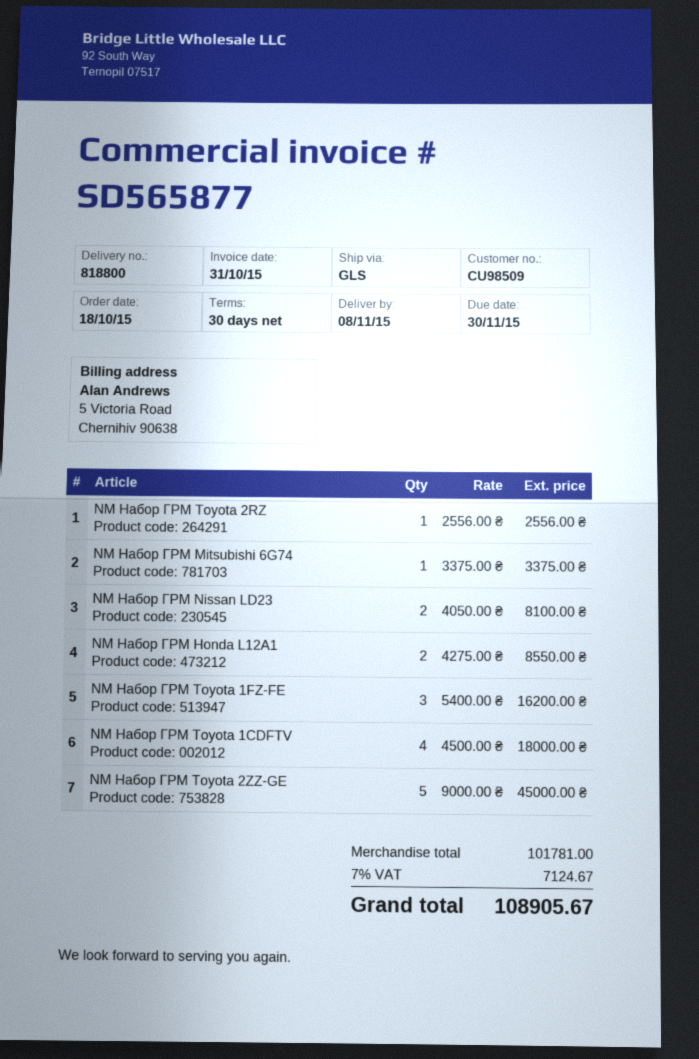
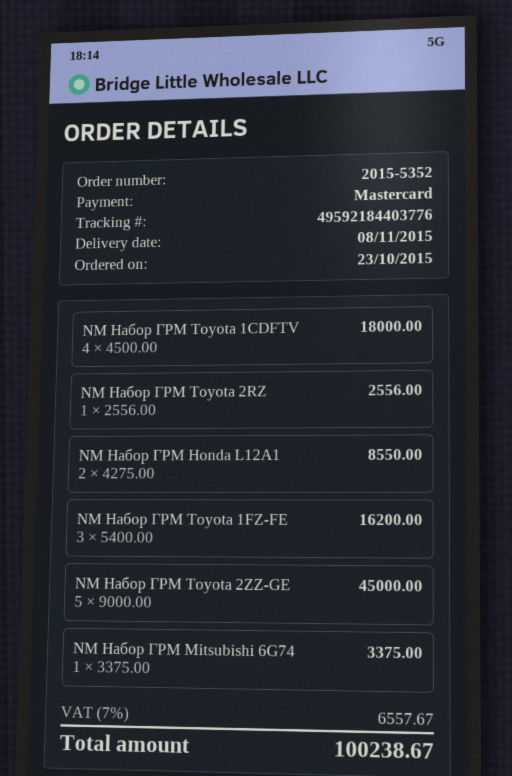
order date: 2015-10-18 -> 2015-10-23
NM Набор ГРМ Nissan LD23: 2 x 4050.00 = 8100.00 -> none
tax: 7% = 7124.67 -> 7% = 6557.67
total: 108905.67 -> 100238.67

